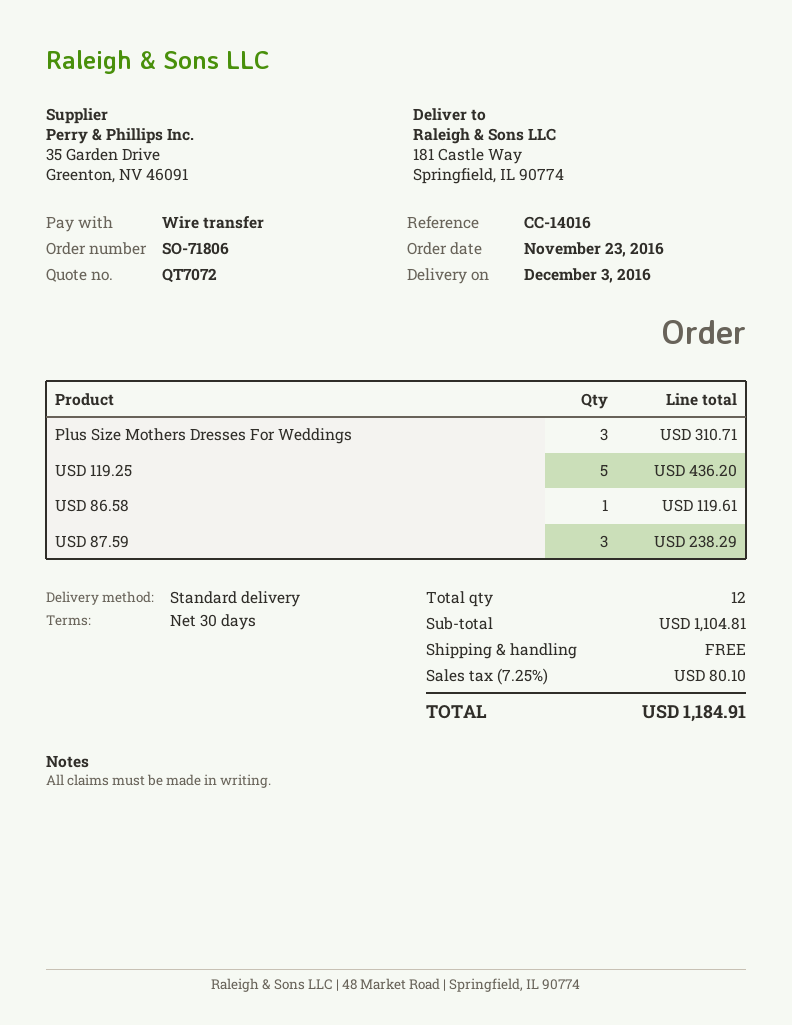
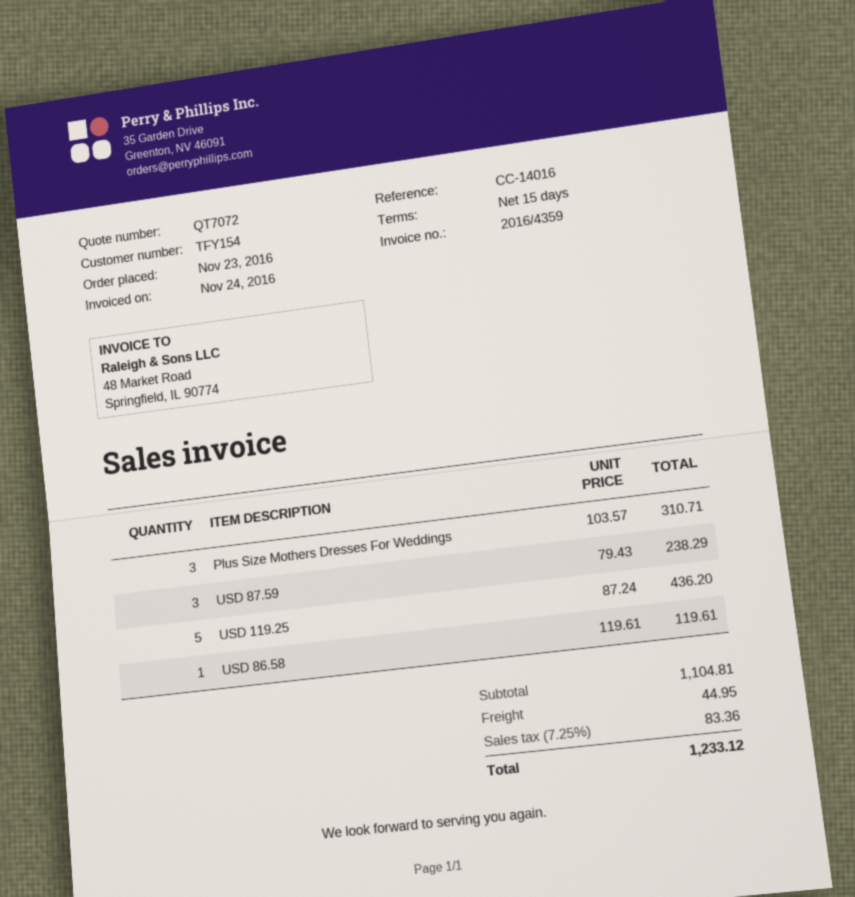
payment terms: 30 days -> 15 days
shipping: 0.00 -> 44.95
tax: 7.25% = 80.10 -> 7.25% = 83.36
total: 1184.91 -> 1233.12

